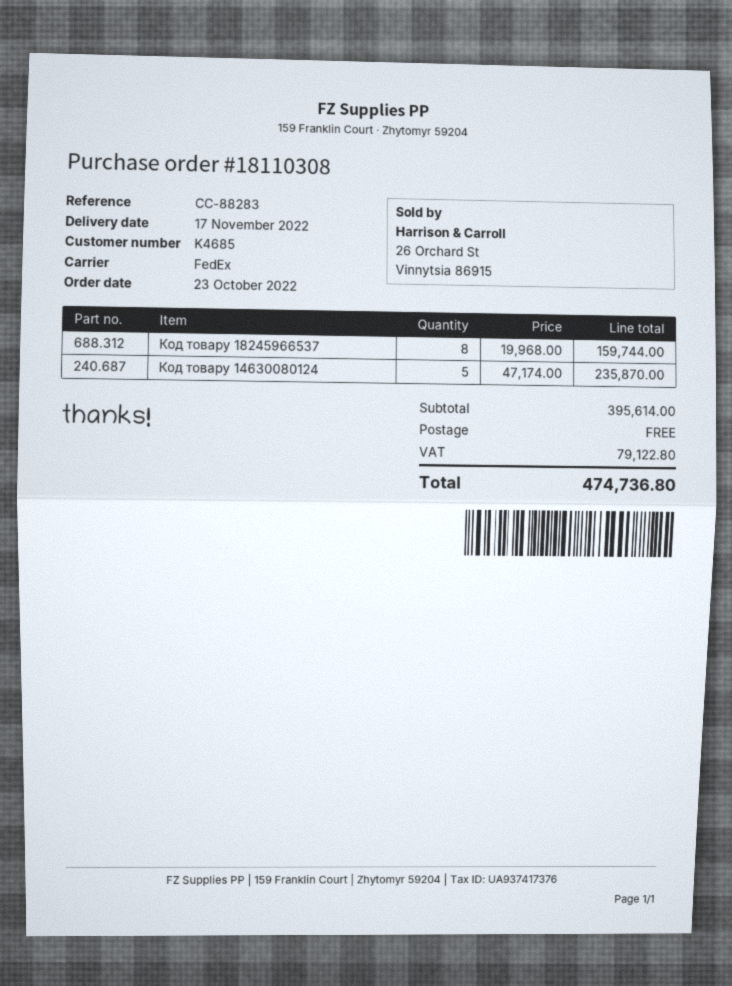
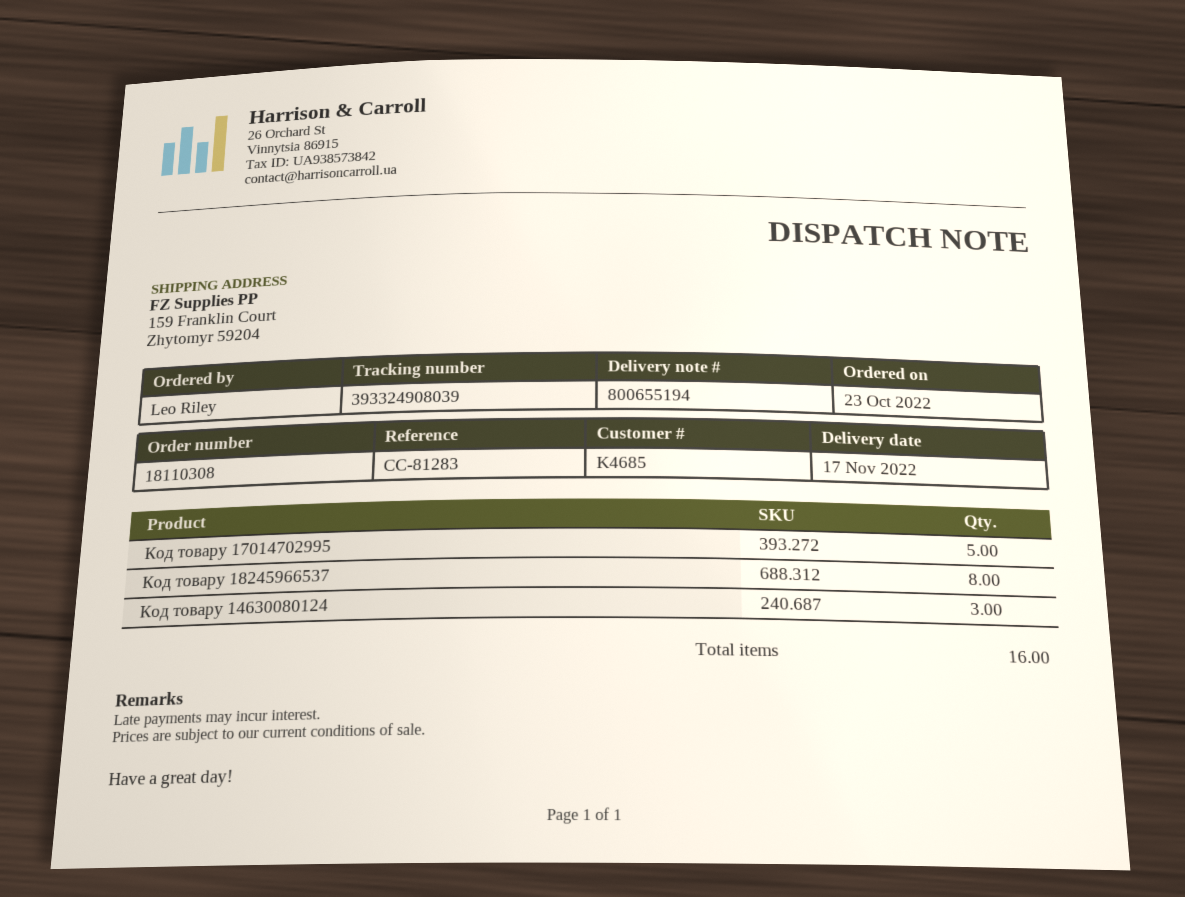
reference: CC-88283 -> CC-81283
Код товару 14630080124: 5 -> 3
Код товару 17014702995: none -> 5

